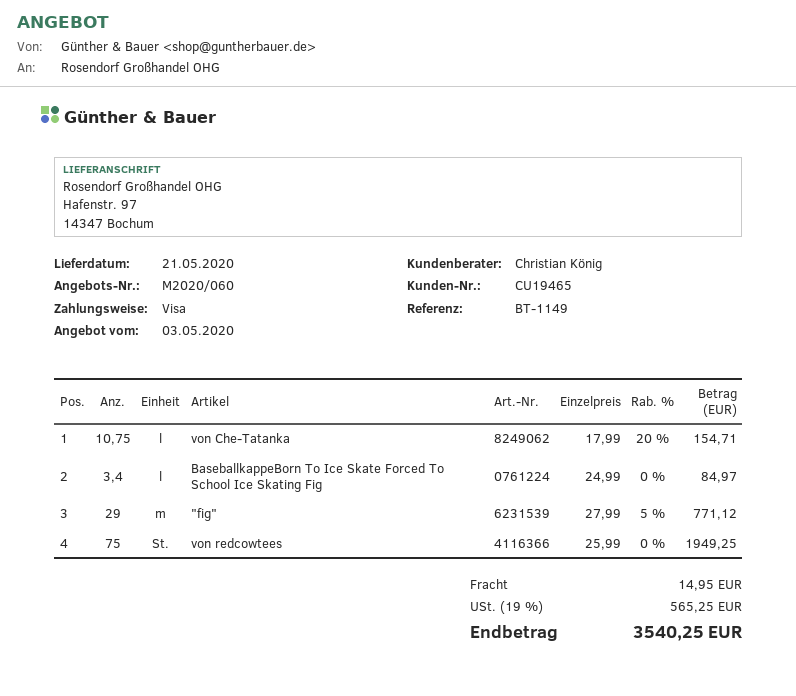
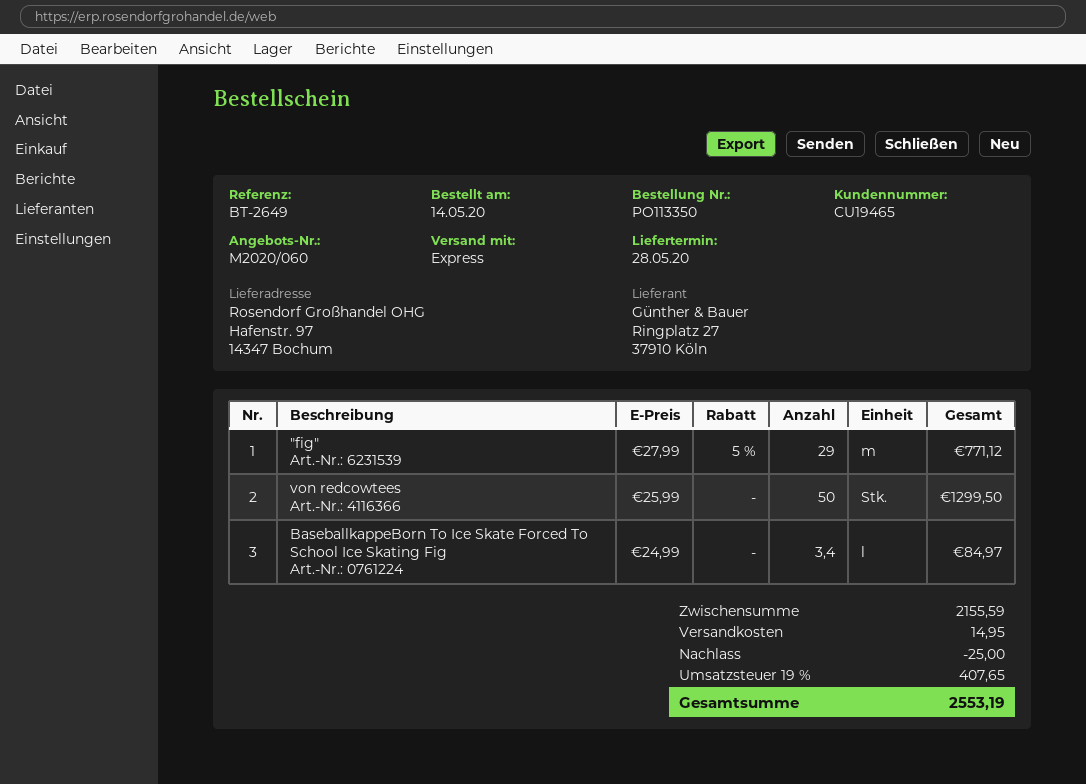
delivery date: 2020-05-21 -> 2020-05-28
reference: BT-1149 -> BT-2649
von Che-Tatanka: 10.75 x 17.99 - 20% = 154.71 -> none
von redcowtees: 75 x 25.99 = 1949.25 -> 50 x 25.99 = 1299.50
discount: none -> 25.00
tax: 19% = 565.25 -> 19% = 407.65
total: 3540.25 -> 2553.19

